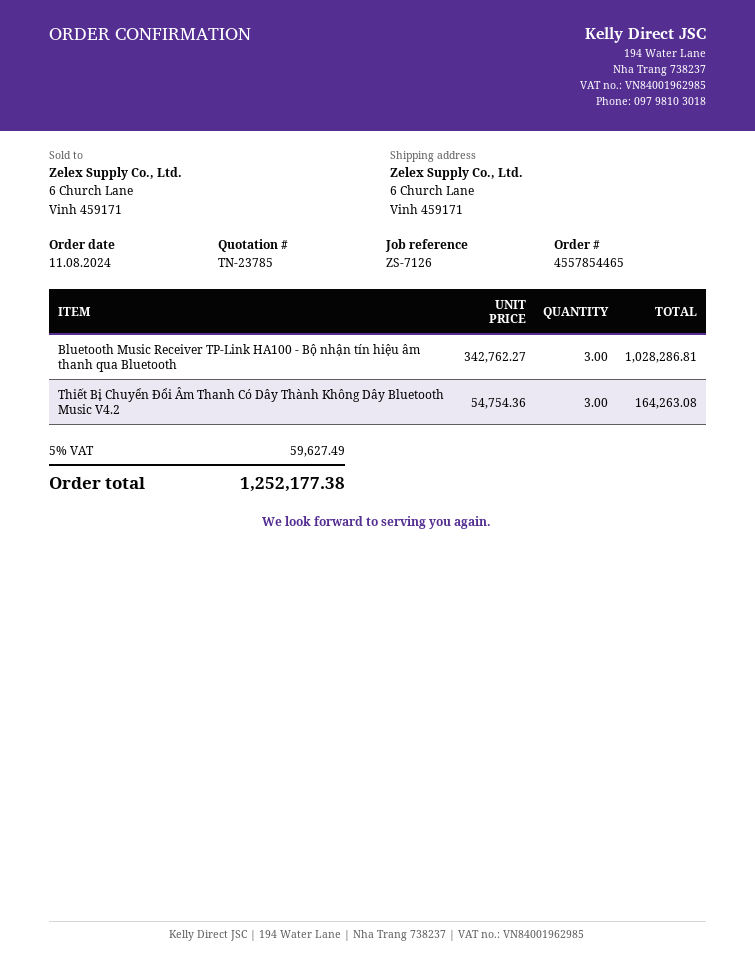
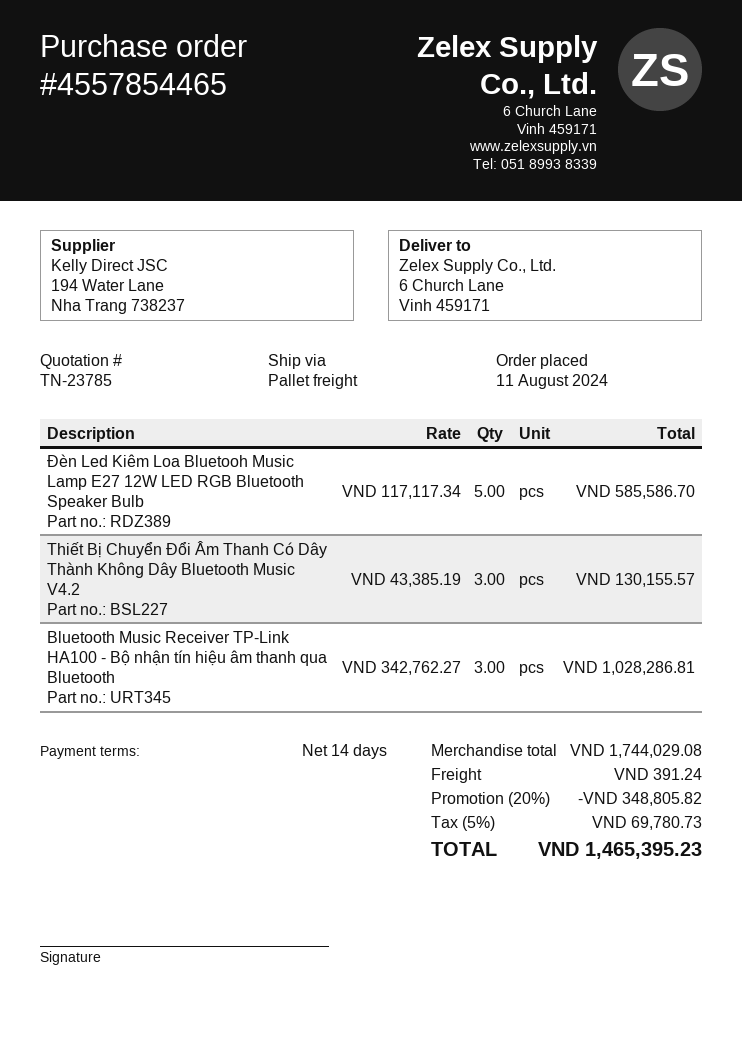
Thiết Bị Chuyển Đổi Âm Thanh Có Dây Thành Không Dây Bluetooth Music V4.2: 3 x 54754.36 = 164263.08 -> 3 x 43385.19 = 130155.57
Đèn Led Kiêm Loa Bluetooh Music Lamp E27 12W LED RGB Bluetooth Speaker Bulb: none -> 5 x 117117.34 = 585586.70
discount: none -> 20% = 348805.82
shipping: none -> 391.24
tax: 5% = 59627.49 -> 5% = 69780.73
total: 1252177.38 -> 1465395.23

